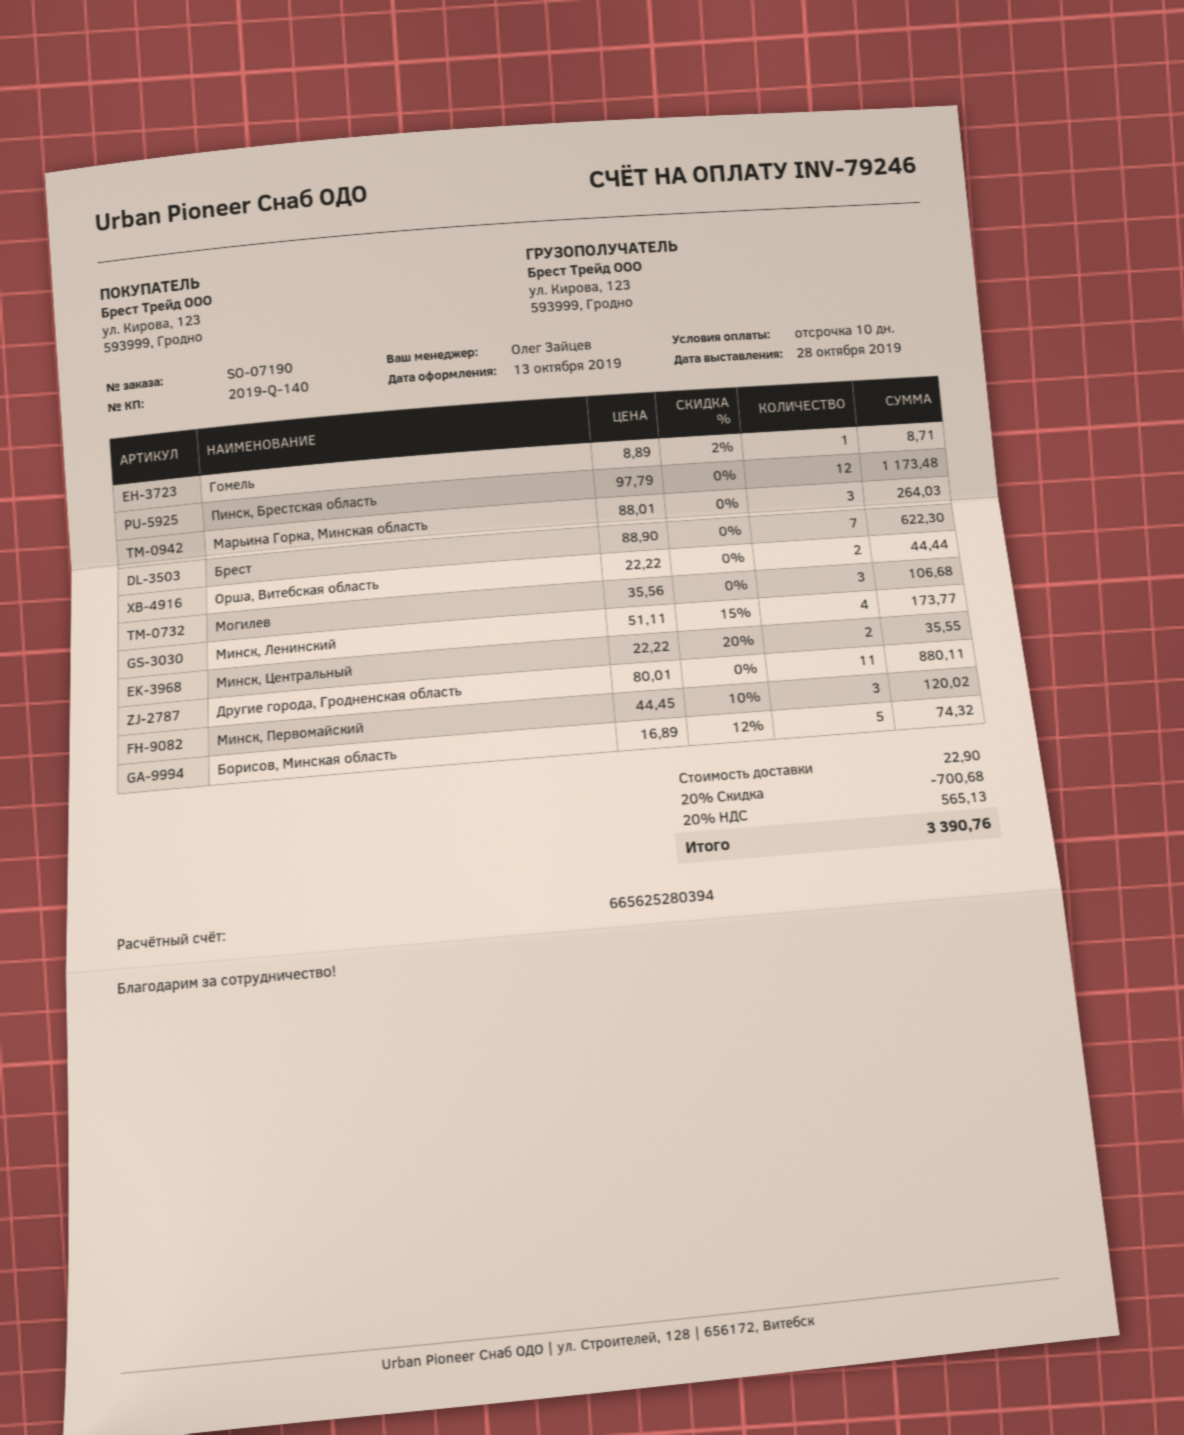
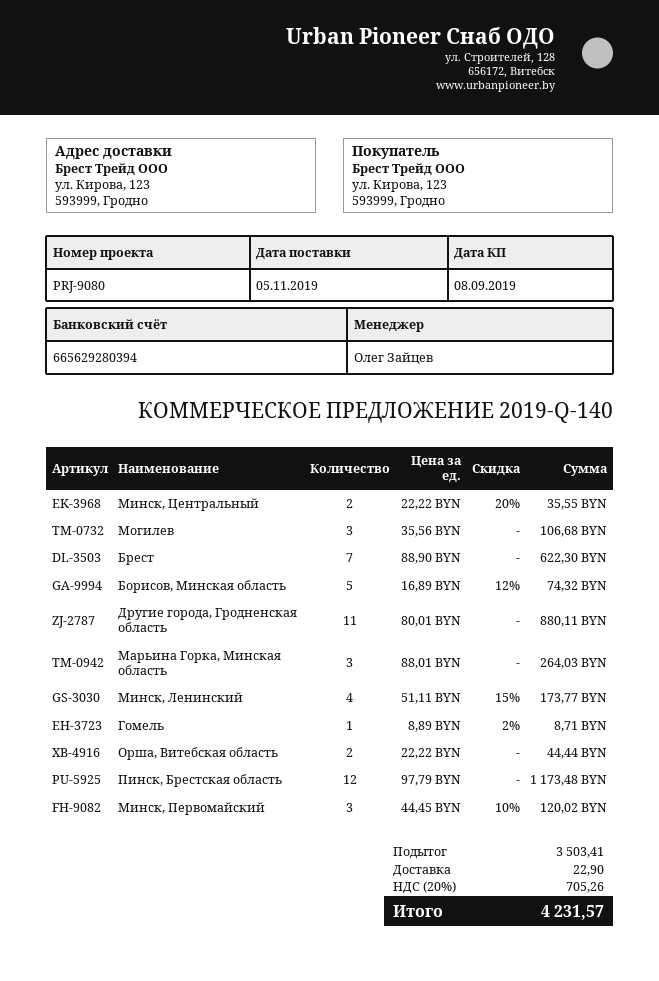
bank account: 665625280394 -> 665629280394
discount: 20% = 700.68 -> none
tax: 20% = 565.13 -> 20% = 705.26
total: 3390.76 -> 4231.57

